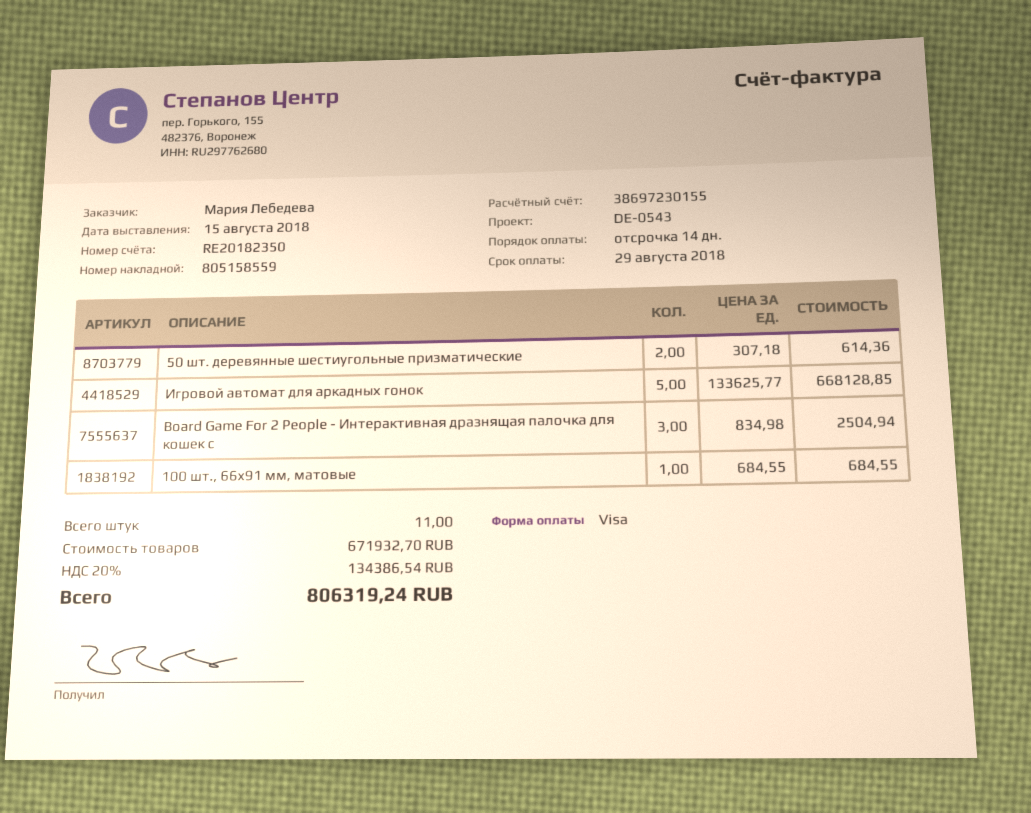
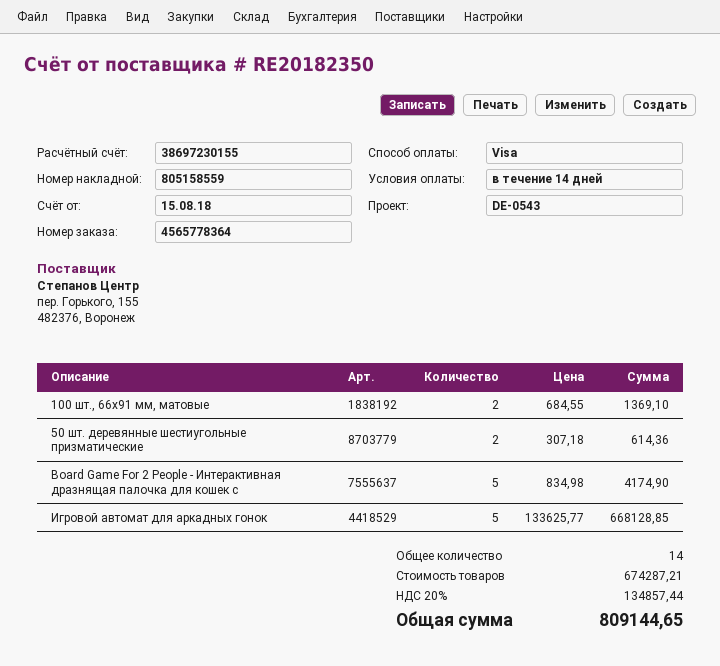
Board Game For 2 People - Интерактивная дразнящая палочка для кошек с: 3 x 834.98 = 2504.94 -> 5 x 834.98 = 4174.90
100 шт., 66x91 мм, матовые: 1 x 684.55 = 684.55 -> 2 x 684.55 = 1369.10
total quantity: 11 -> 14
subtotal: 671932.70 -> 674287.21
tax: 20% = 134386.54 -> 20% = 134857.44
total: 806319.24 -> 809144.65

